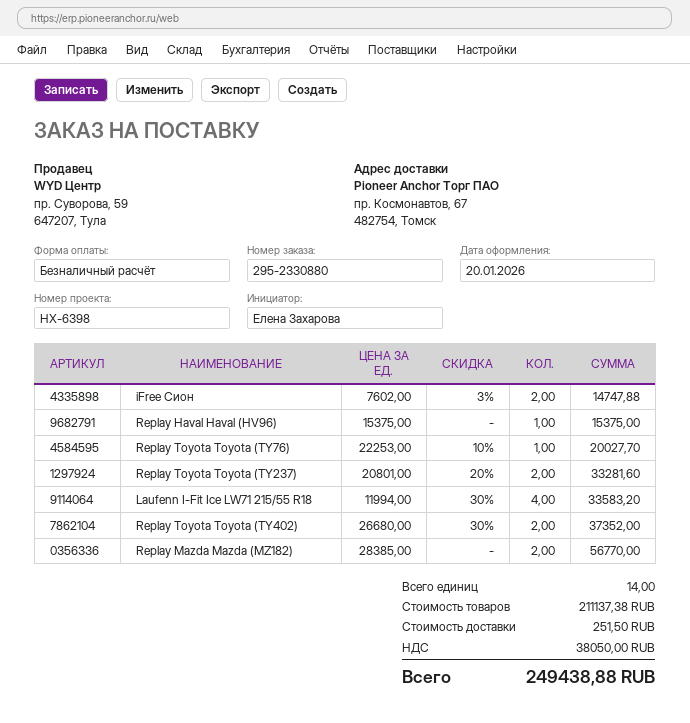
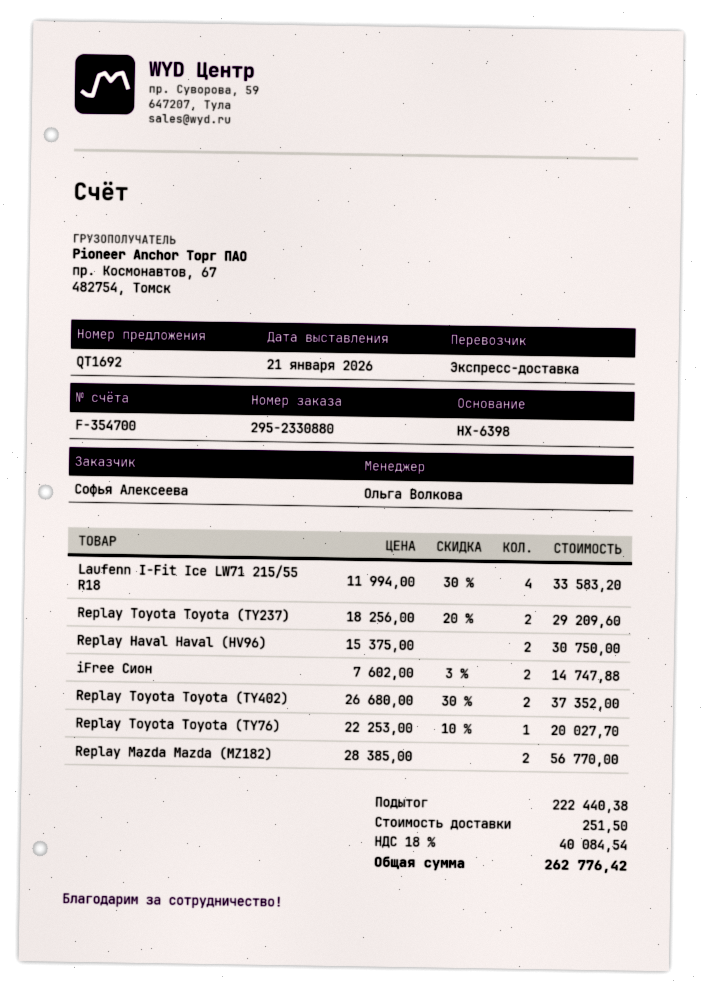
ordered by: Елена Захарова -> Софья Алексеева
Replay Haval Haval (HV96): 1 x 15375.00 = 15375.00 -> 2 x 15375.00 = 30750.00
Replay Toyota Toyota (TY237): 2 x 20801.00 - 20% = 33281.60 -> 2 x 18256.00 - 20% = 29209.60
subtotal: 211137.38 -> 222440.38
tax: 38050.00 -> 40084.54
total: 249438.88 -> 262776.42

